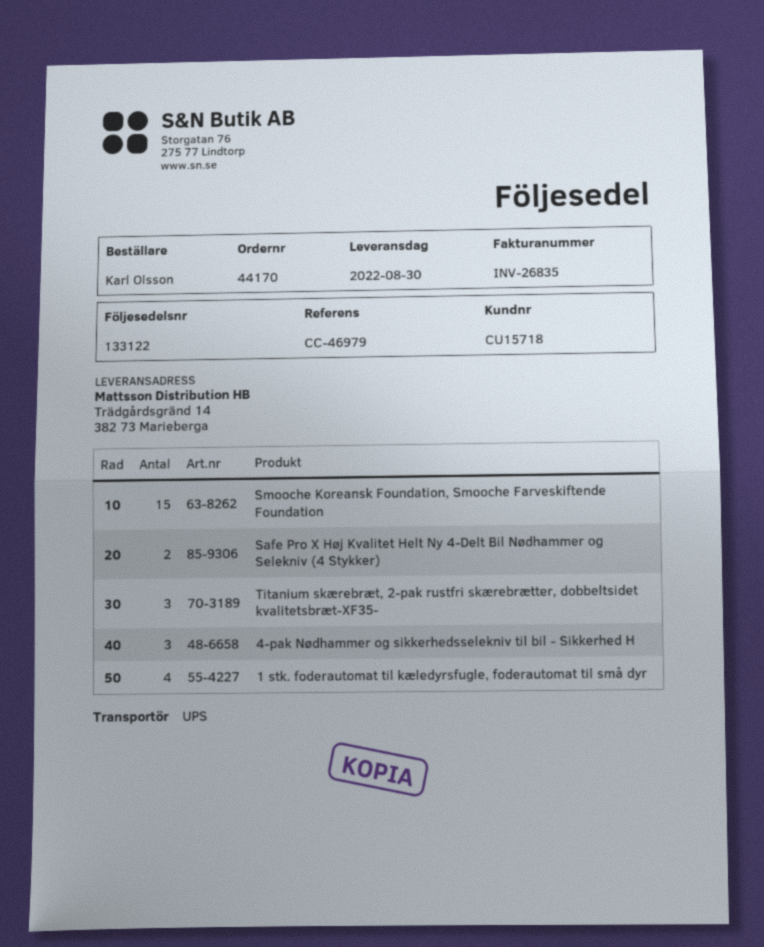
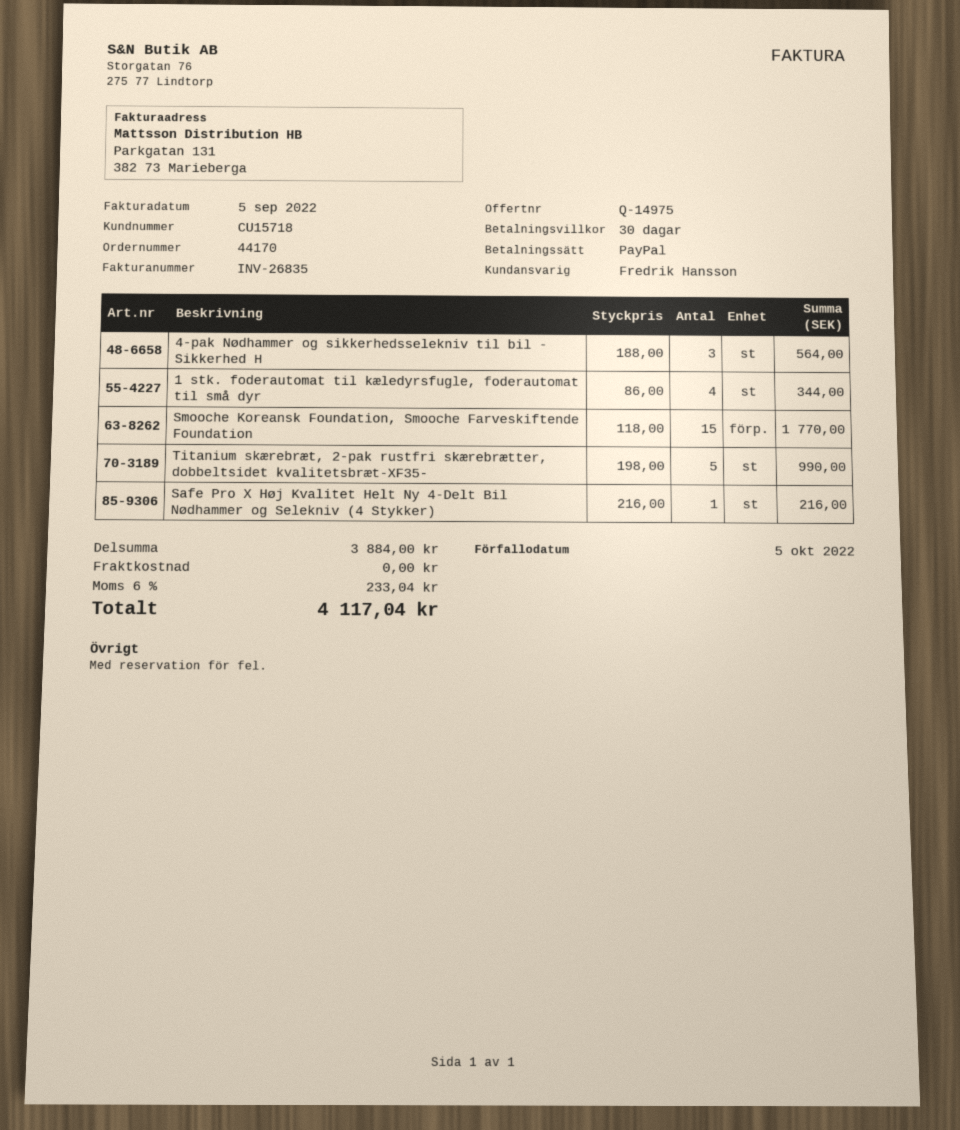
Safe Pro X Høj Kvalitet Helt Ny 4-Delt Bil Nødhammer og Selekniv (4 Stykker): 2 -> 1
Titanium skærebræt, 2-pak rustfri skærebrætter, dobbeltsidet kvalitetsbræt-XF35-: 3 -> 5

